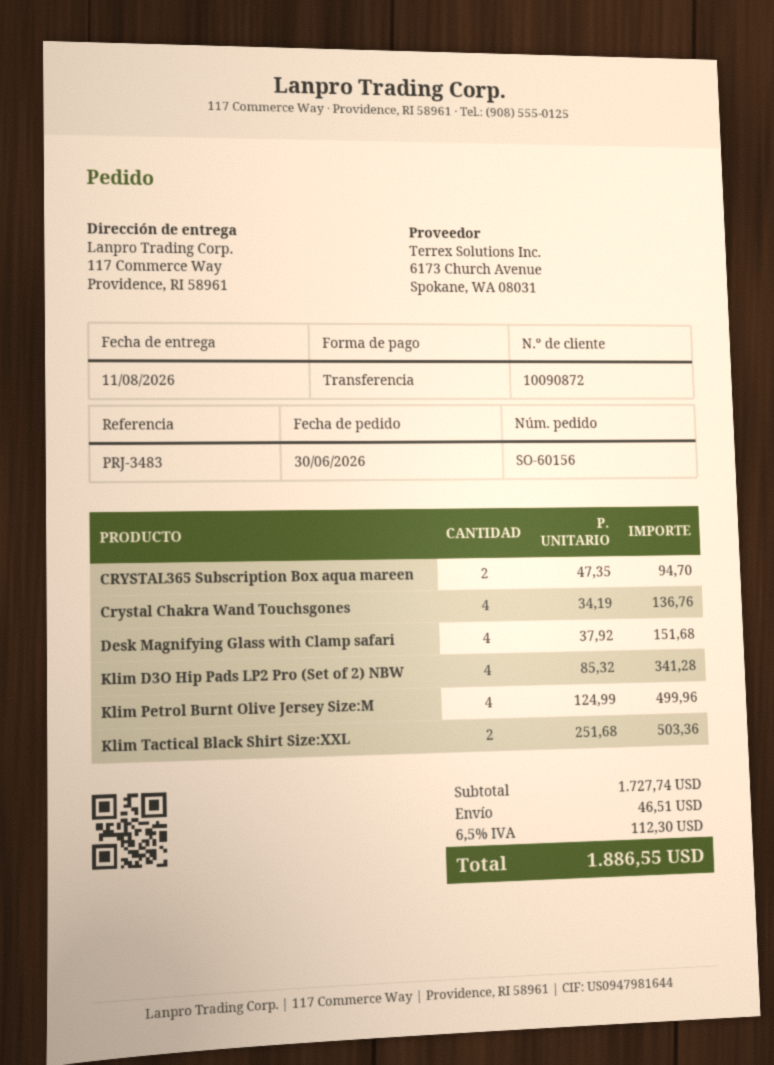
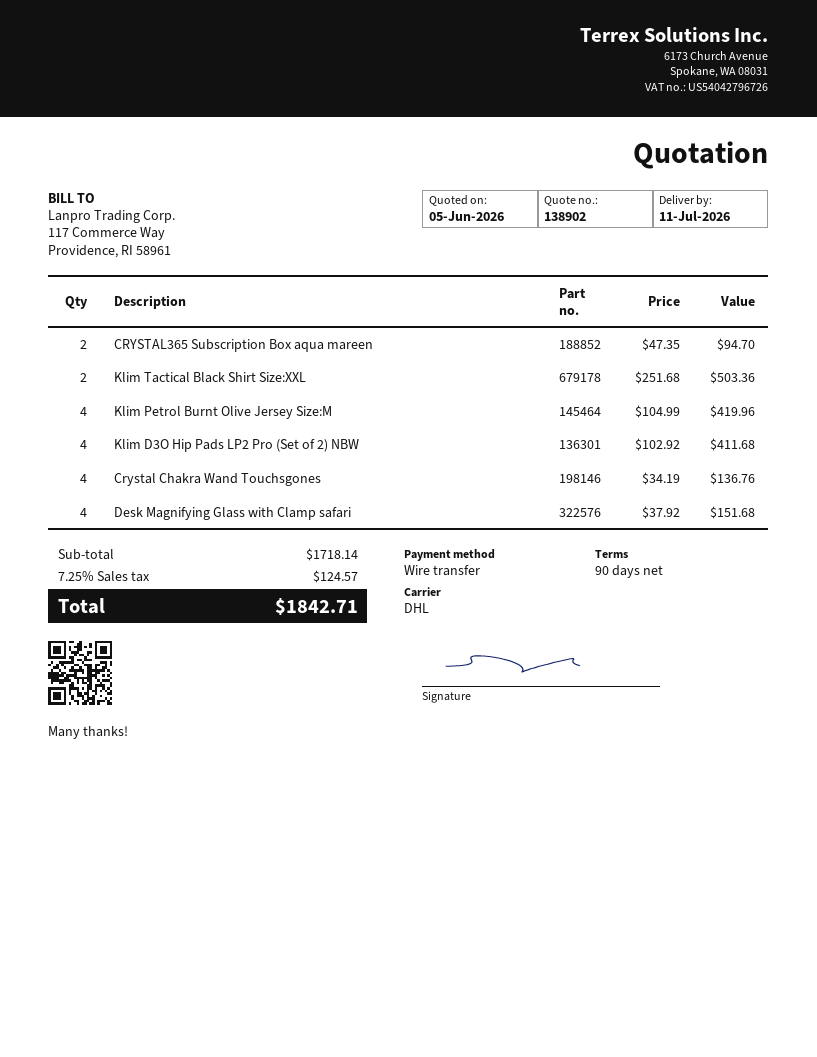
delivery date: 2026-08-11 -> 2026-07-11
Klim D3O Hip Pads LP2 Pro (Set of 2) NBW: 4 x 85.32 = 341.28 -> 4 x 102.92 = 411.68
Klim Petrol Burnt Olive Jersey Size:M: 4 x 124.99 = 499.96 -> 4 x 104.99 = 419.96
subtotal: 1727.74 -> 1718.14
shipping: 46.51 -> none
tax: 6.5% = 112.30 -> 7.25% = 124.57
total: 1886.55 -> 1842.71

